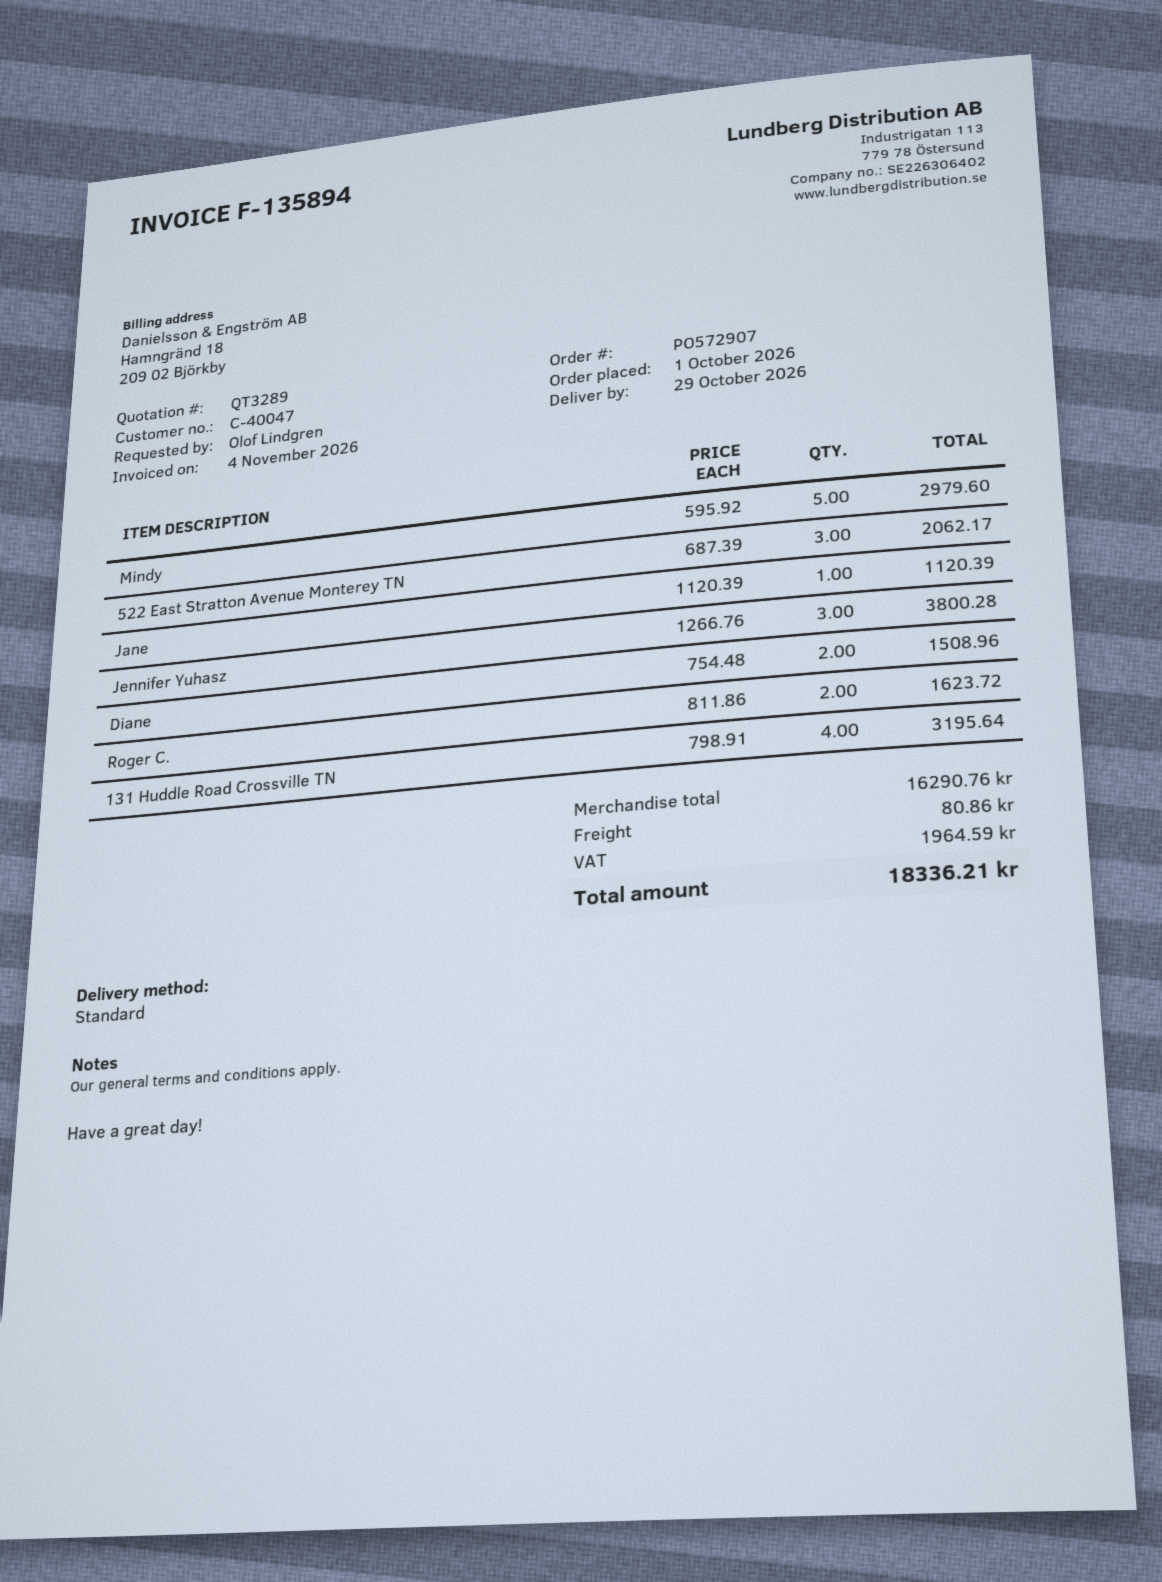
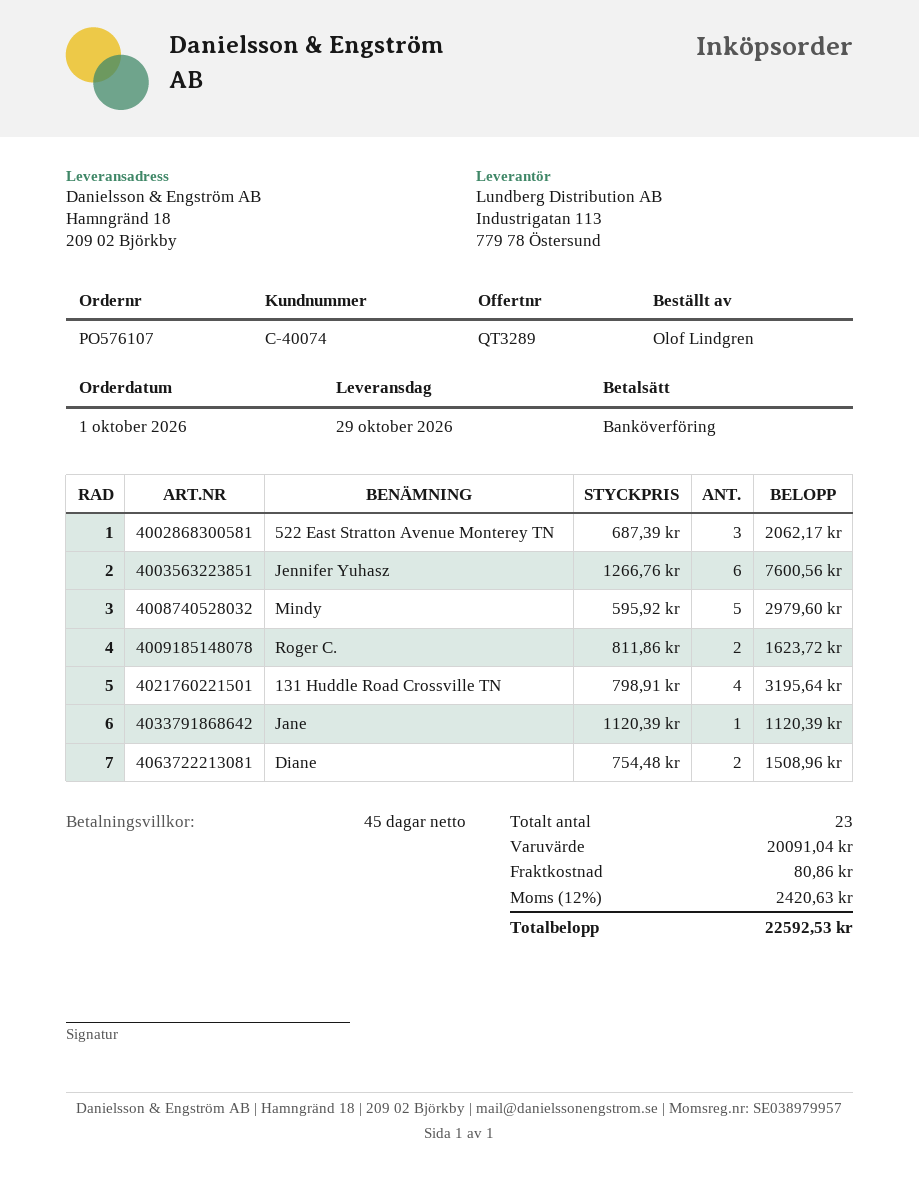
order number: PO572907 -> PO576107
customer number: C-40047 -> C-40074
Jennifer Yuhasz: 3 x 1266.76 = 3800.28 -> 6 x 1266.76 = 7600.56
subtotal: 16290.76 -> 20091.04
tax: 1964.59 -> 2420.63
total: 18336.21 -> 22592.53

